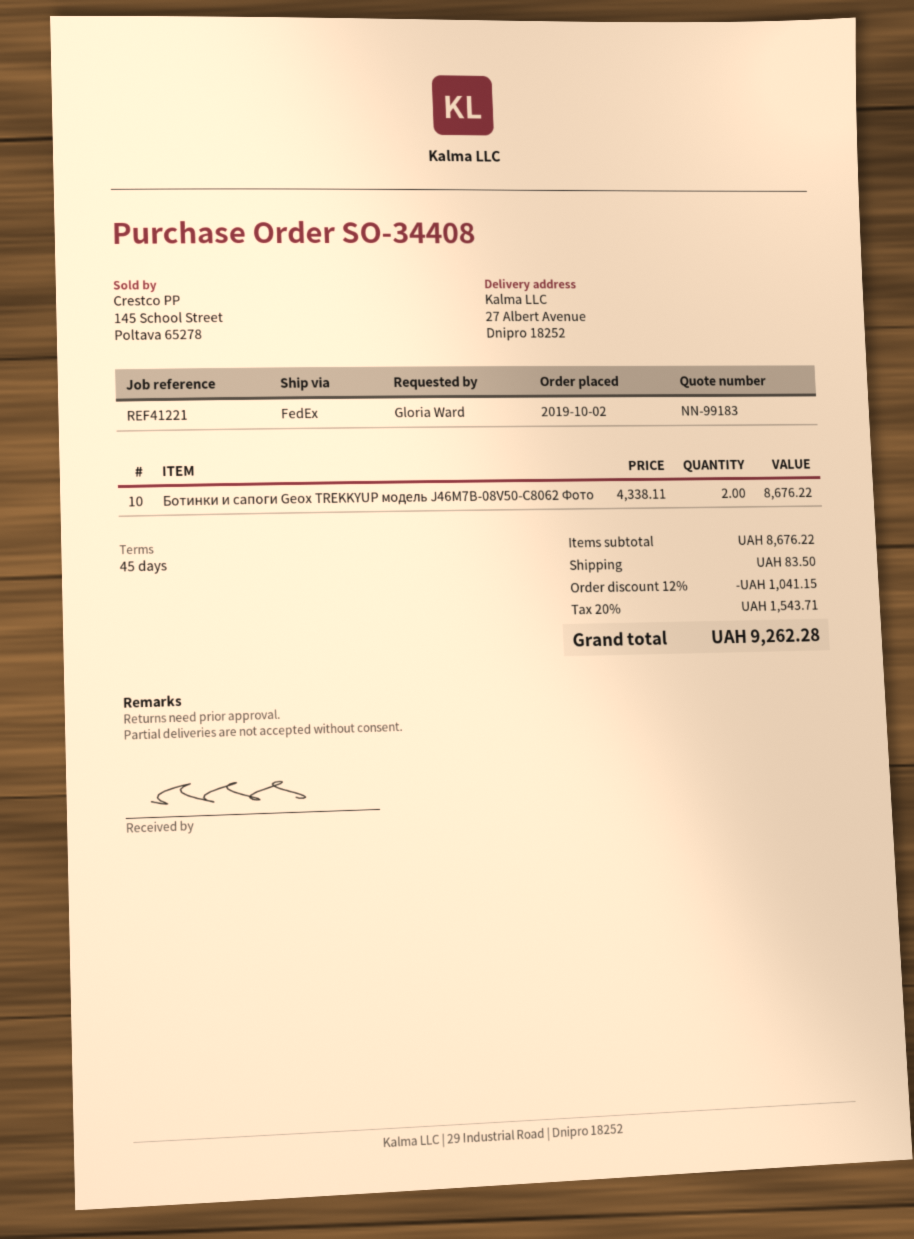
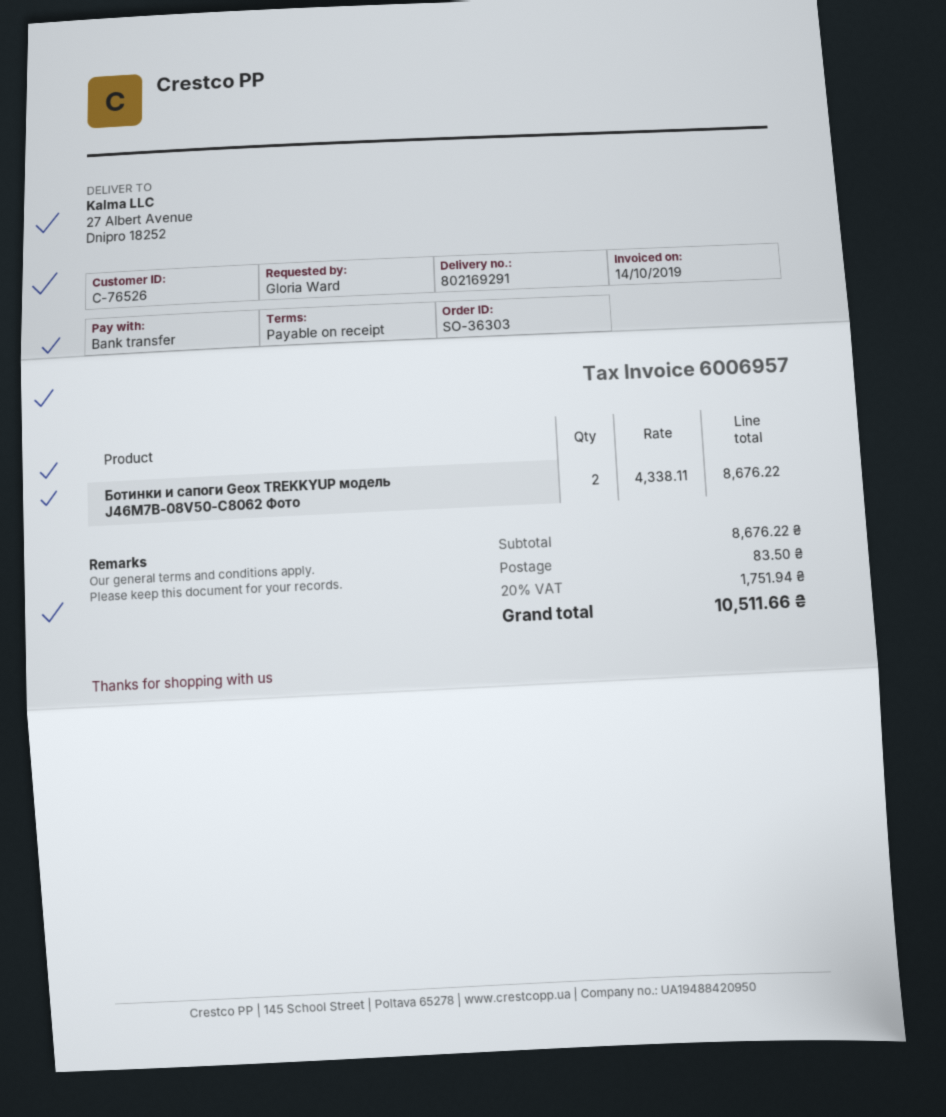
order number: SO-34408 -> SO-36303
payment terms: 45 days -> on receipt
discount: 12% = 1041.15 -> none
tax: 20% = 1543.71 -> 20% = 1751.94
total: 9262.28 -> 10511.66

